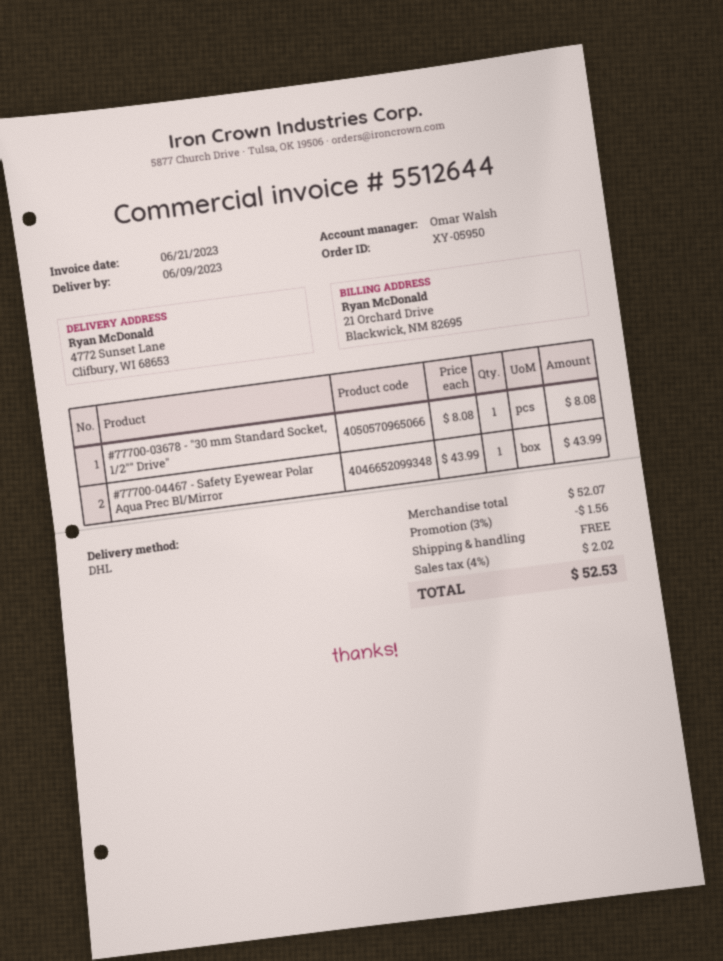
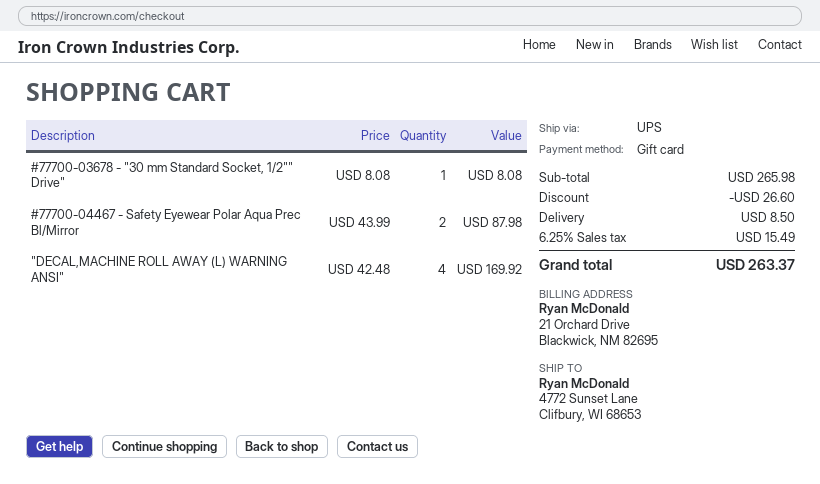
shipping method: DHL -> UPS
#77700-04467 - Safety Eyewear Polar Aqua Prec Bl/Mirror: 1 x 43.99 = 43.99 -> 2 x 43.99 = 87.98
"DECAL,MACHINE ROLL AWAY (L) WARNING ANSI": none -> 4 x 42.48 = 169.92
subtotal: 52.07 -> 265.98
discount: 1.56 -> 26.60
shipping: 0.00 -> 8.50
tax: 4% = 2.02 -> 6.25% = 15.49
total: 52.53 -> 263.37

